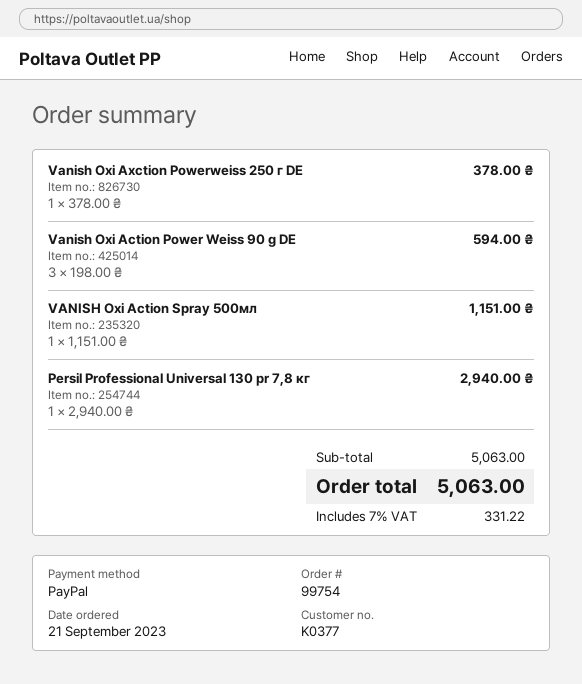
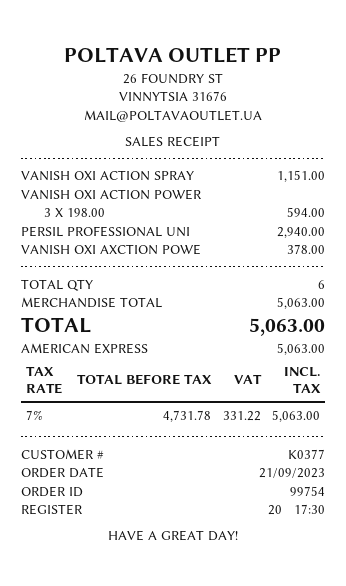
payment method: PayPal -> American Express

